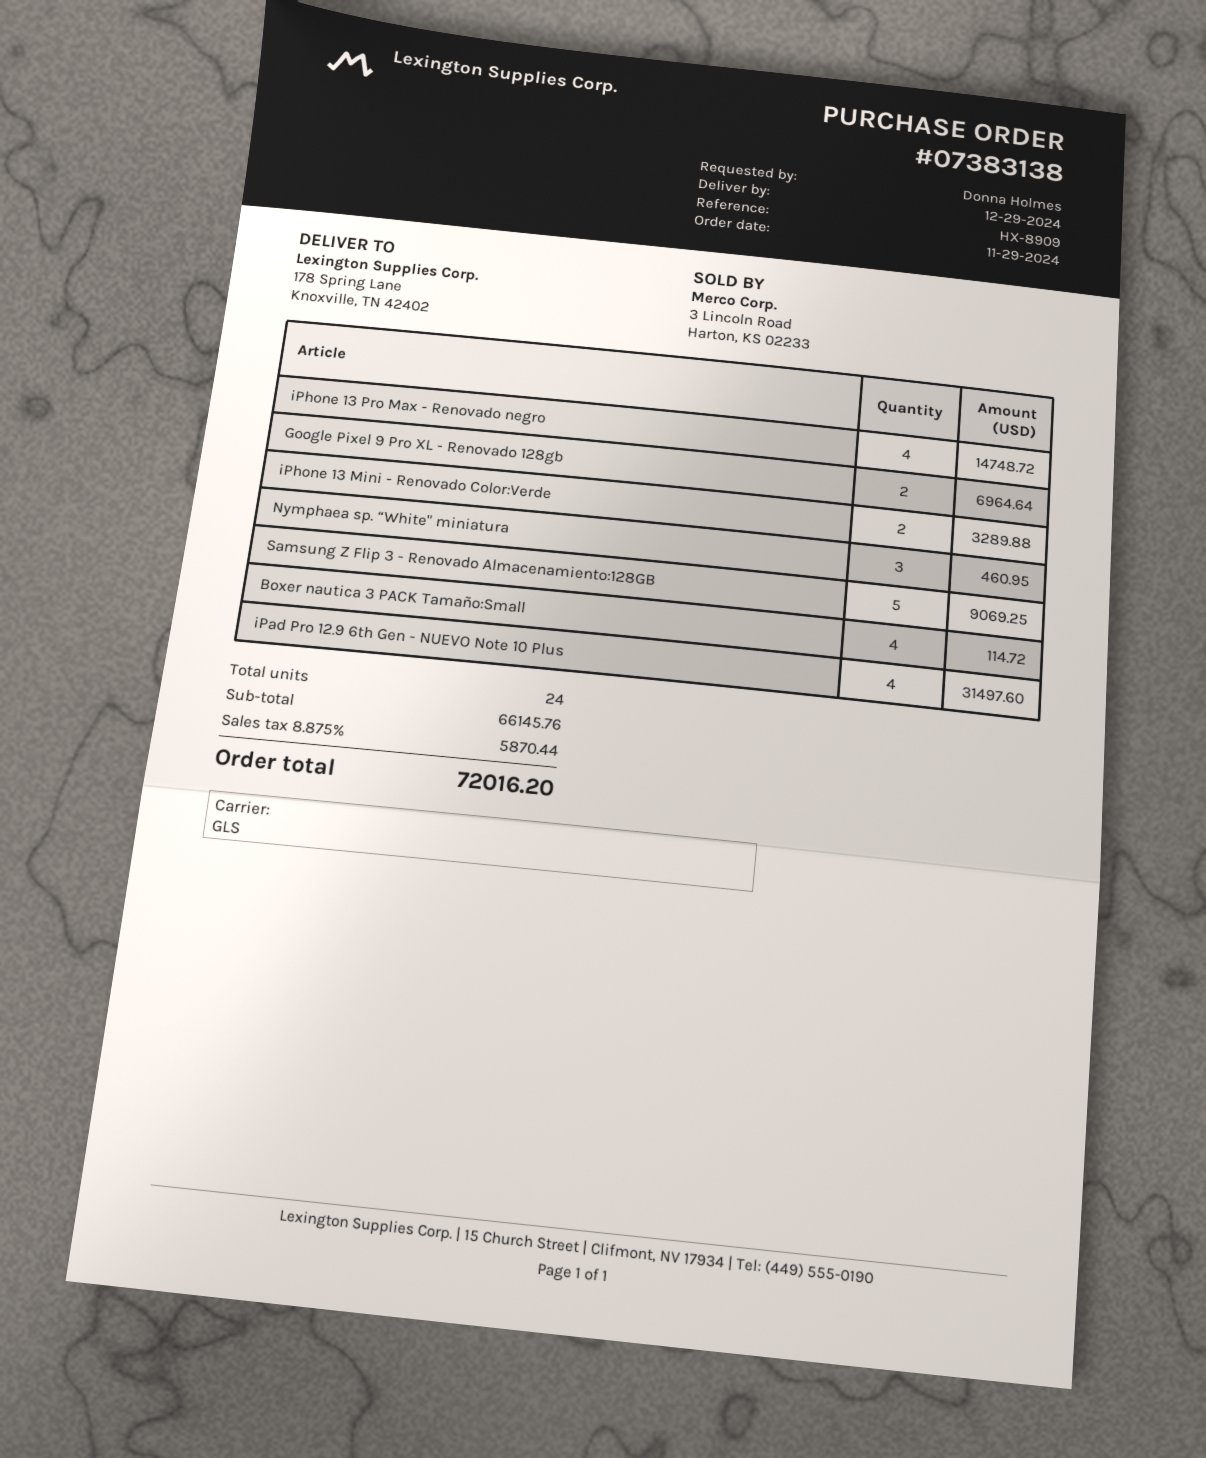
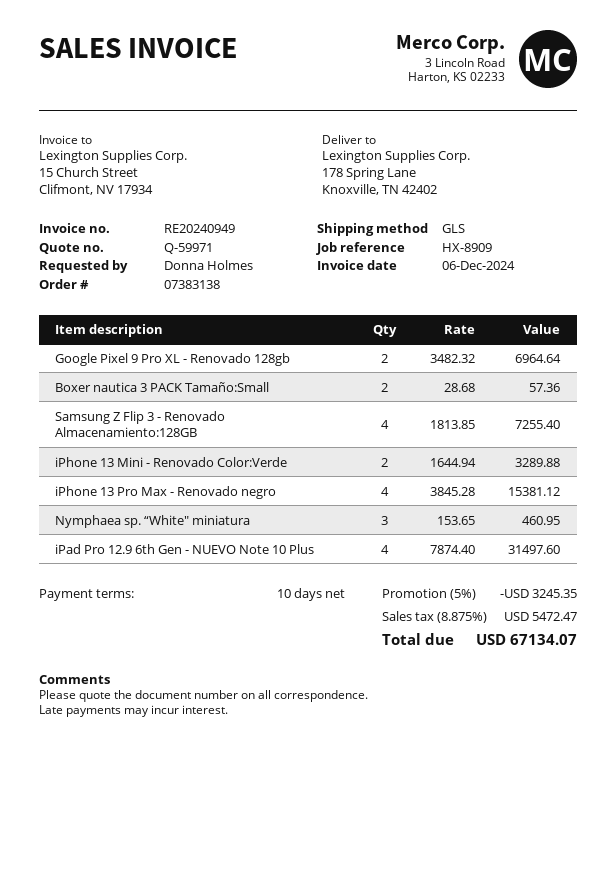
iPhone 13 Pro Max - Renovado negro: 4 for 14748.72 -> 4 for 15381.12
Samsung Z Flip 3 - Renovado Almacenamiento:128GB: 5 for 9069.25 -> 4 for 7255.40
Boxer nautica 3 PACK Tamaño:Small: 4 for 114.72 -> 2 for 57.36
discount: none -> 5% = 3245.35
tax: 8.875% = 5870.44 -> 8.875% = 5472.47
total: 72016.20 -> 67134.07

